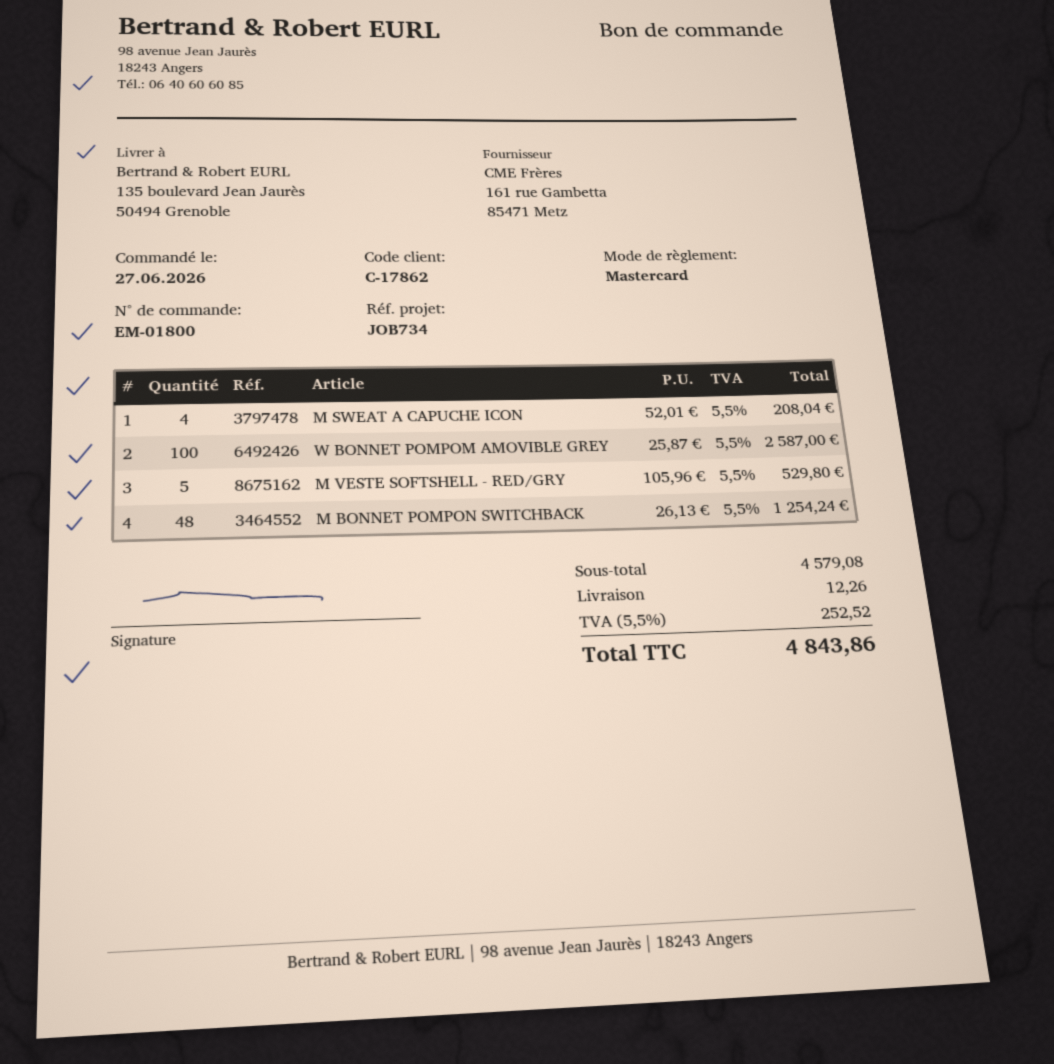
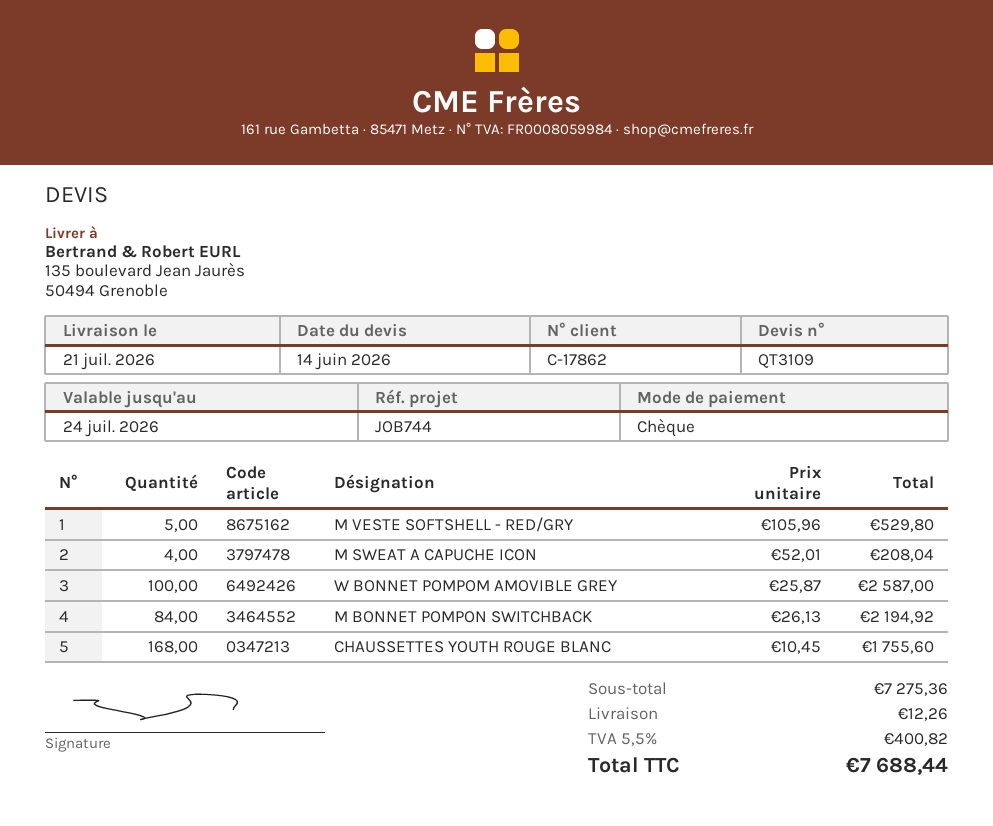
reference: JOB734 -> JOB744
payment method: Mastercard -> cheque
M BONNET POMPON SWITCHBACK: 48 x 26.13 = 1254.24 -> 84 x 26.13 = 2194.92
CHAUSSETTES YOUTH ROUGE BLANC: none -> 168 x 10.45 = 1755.60
subtotal: 4579.08 -> 7275.36
tax: 5.5% = 252.52 -> 5.5% = 400.82
total: 4843.86 -> 7688.44

